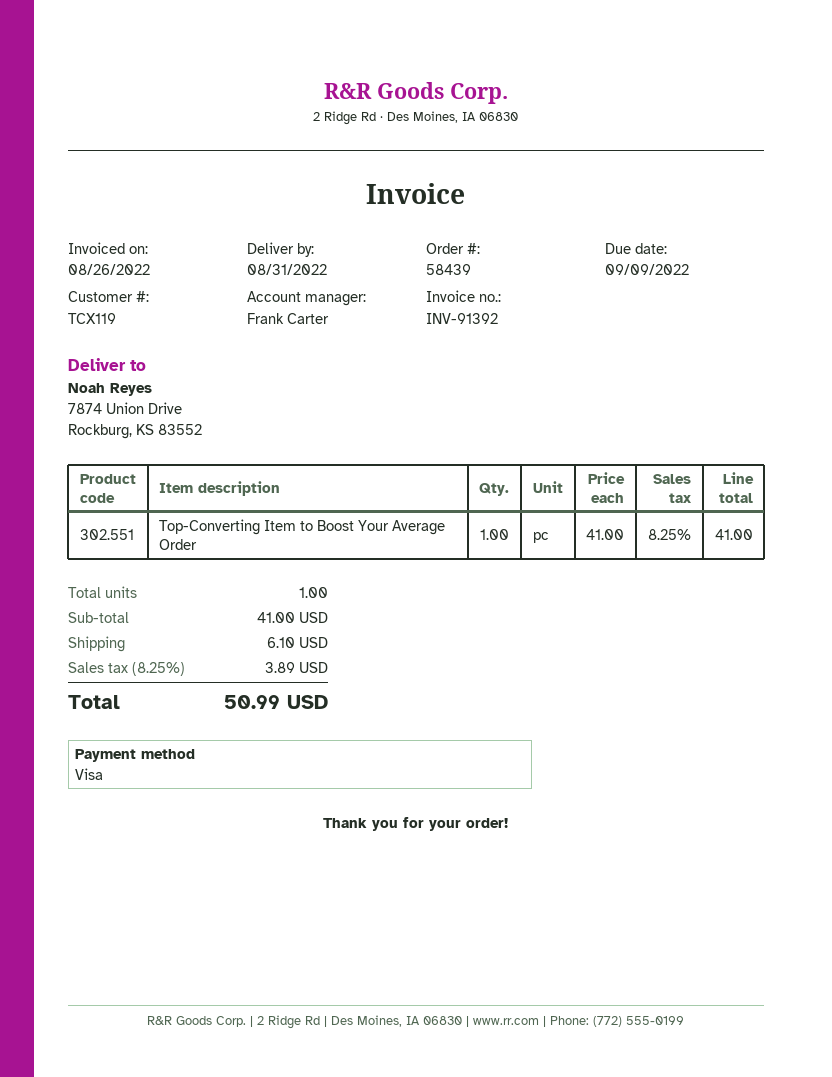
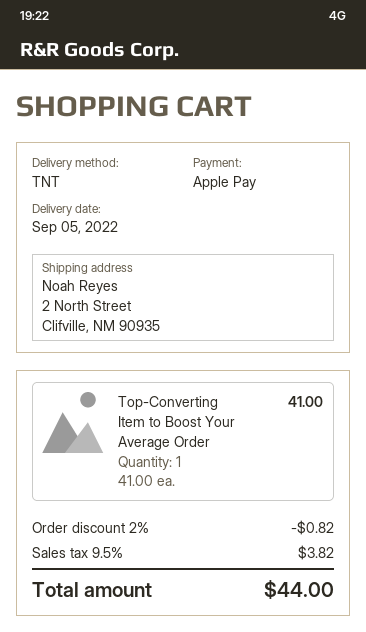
delivery date: 2022-08-31 -> 2022-09-05
payment method: Visa -> Apple Pay
ship to: 7874 Union Drive, Rockburg, KS 83552 -> 2 North Street, Clifville, NM 90935
discount: none -> 2% = 0.82
shipping: 6.10 -> none
tax: 8.25% = 3.89 -> 9.5% = 3.82
total: 50.99 -> 44.00

